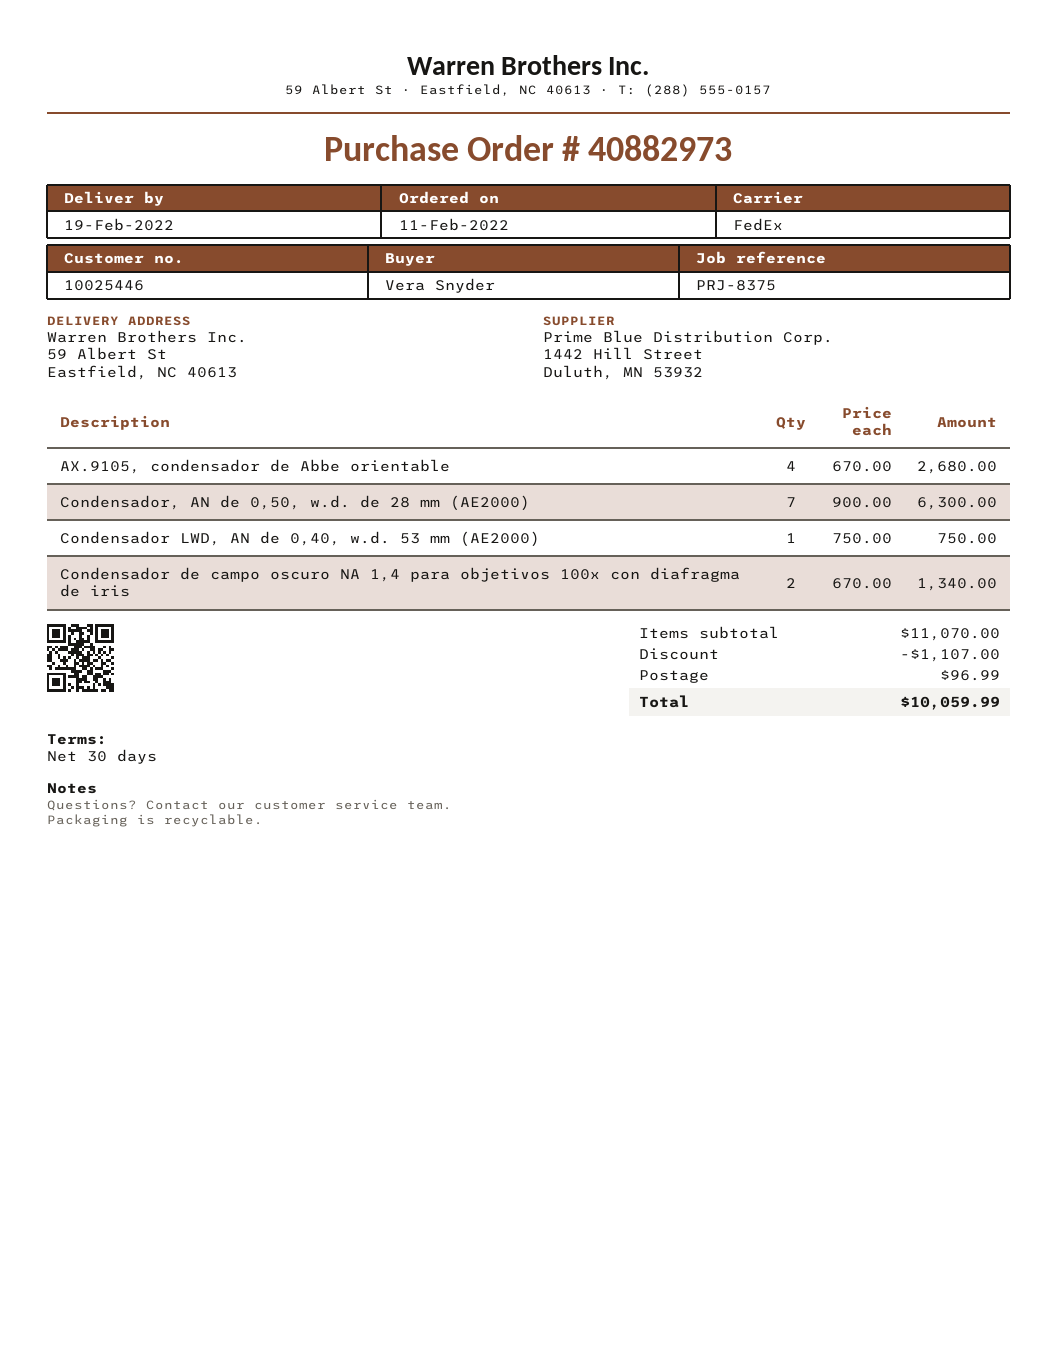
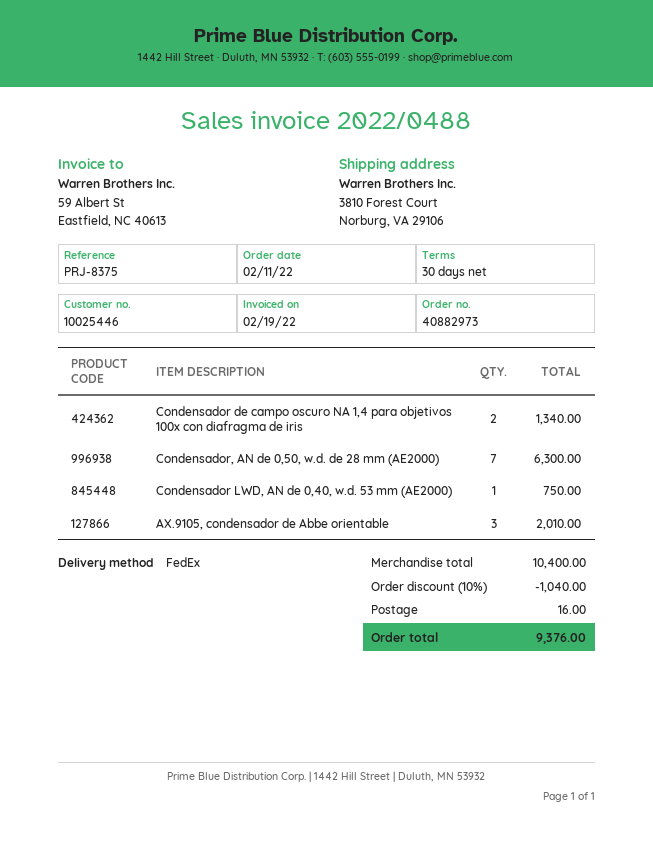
ship to: 59 Albert St, Eastfield, NC 40613 -> 3810 Forest Court, Norburg, VA 29106
AX.9105, condensador de Abbe orientable: 4 for 2680.00 -> 3 for 2010.00
subtotal: 11070.00 -> 10400.00
discount: 1107.00 -> 1040.00
shipping: 96.99 -> 16.00
total: 10059.99 -> 9376.00

